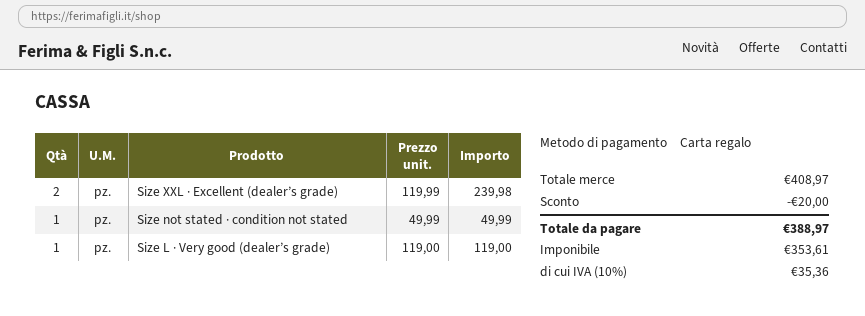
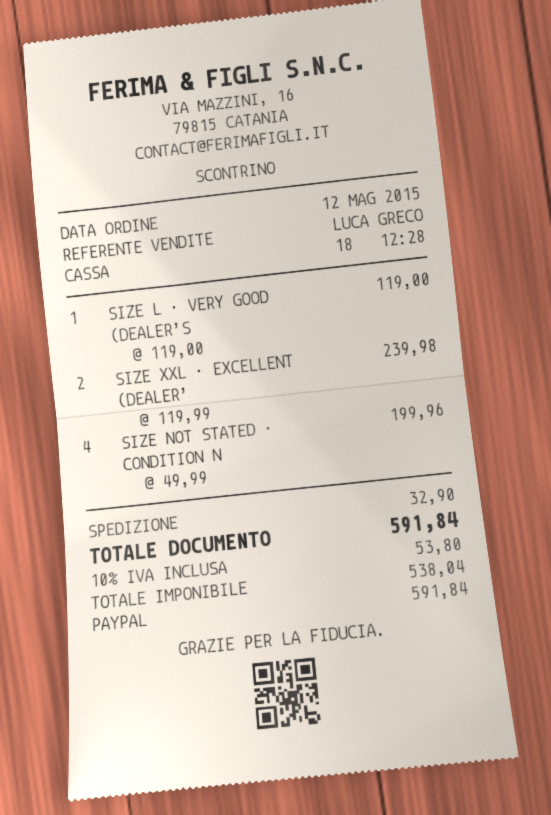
payment method: gift card -> PayPal
Size not stated · condition not stated: 1 x 49.99 = 49.99 -> 4 x 49.99 = 199.96
discount: 20.00 -> none
shipping: none -> 32.90
net: 353.61 -> 538.04
tax: 10% = 35.36 -> 10% = 53.80
total: 388.97 -> 591.84

